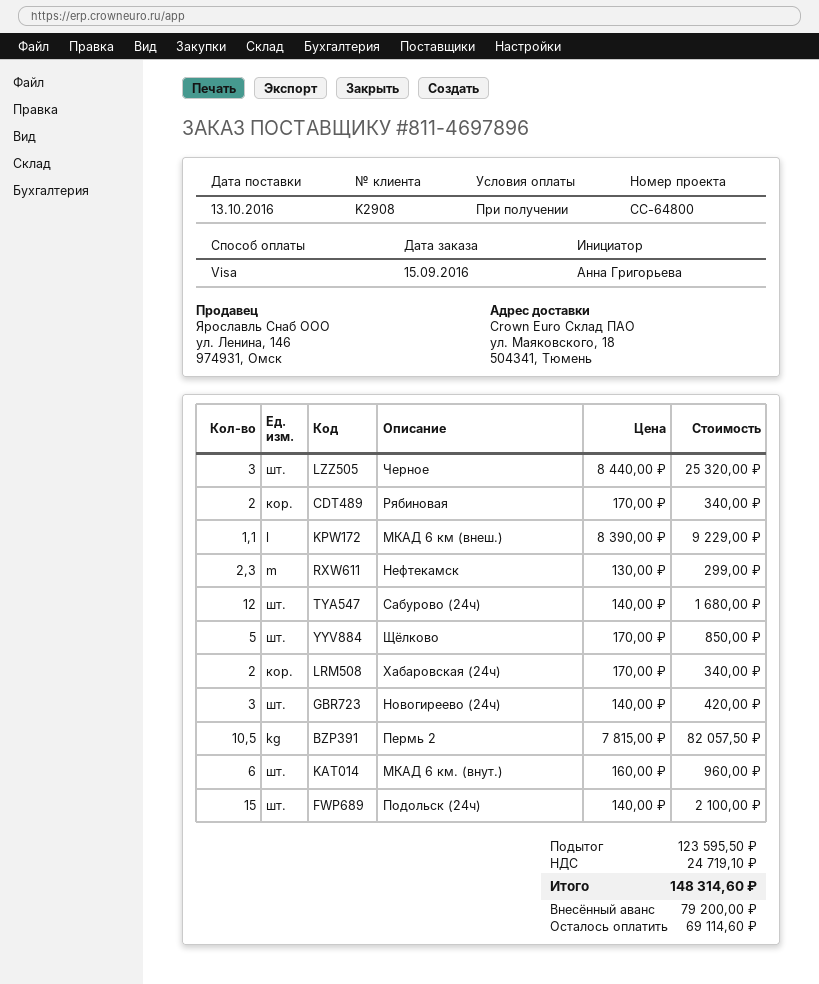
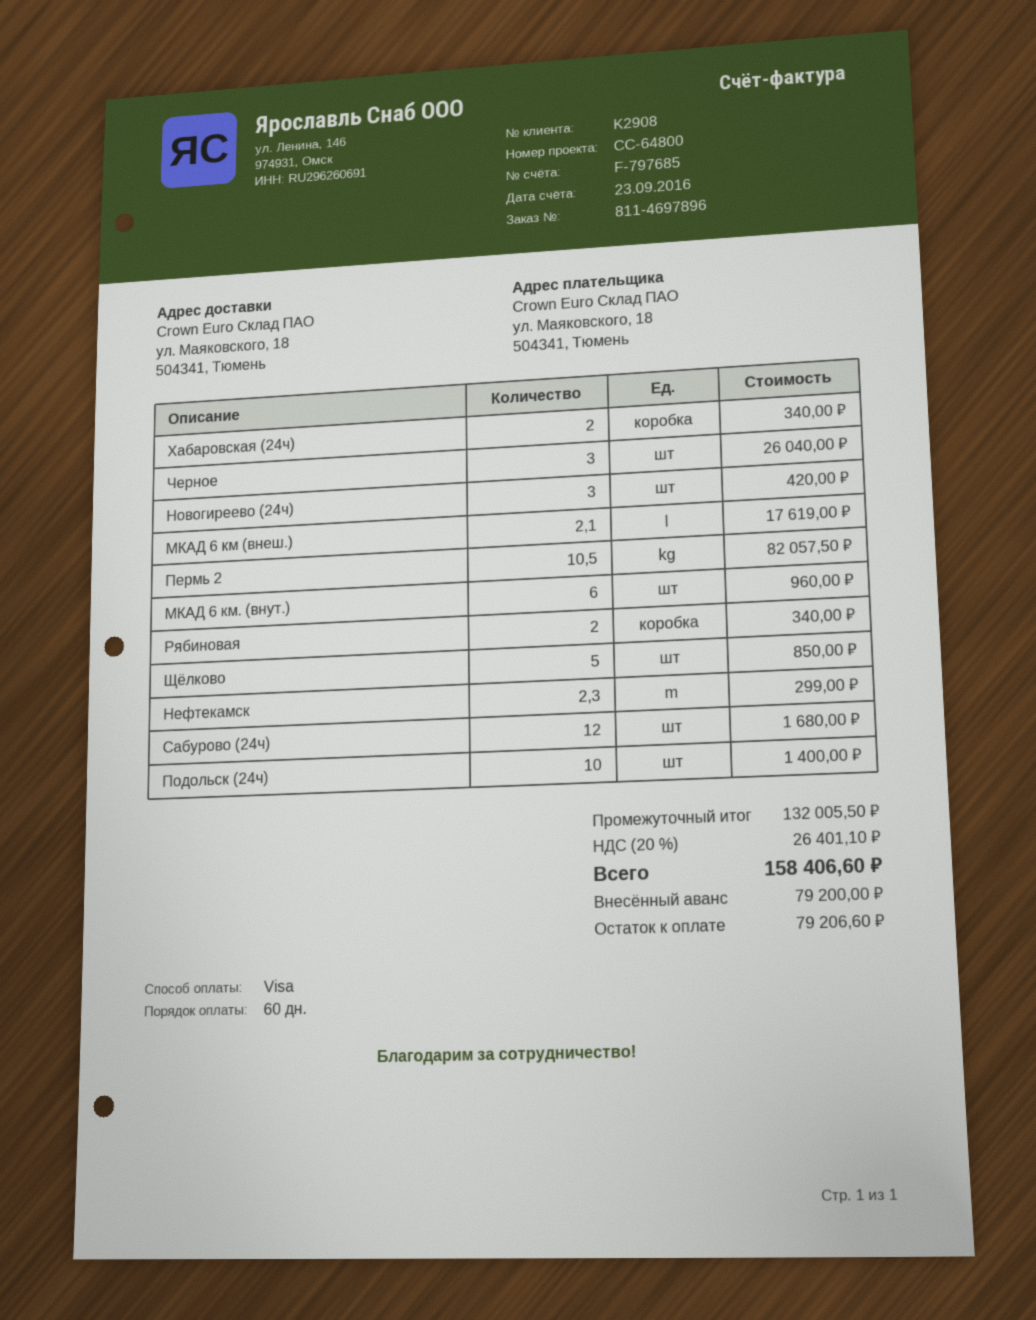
payment terms: on receipt -> 60 days
Черное: 3 for 25320.00 -> 3 for 26040.00
МКАД 6 км (внеш.): 1.1 for 9229.00 -> 2.1 for 17619.00
Подольск (24ч): 15 for 2100.00 -> 10 for 1400.00
subtotal: 123595.50 -> 132005.50
tax: 24719.10 -> 26401.10
total: 148314.60 -> 158406.60
balance: 69114.60 -> 79206.60

